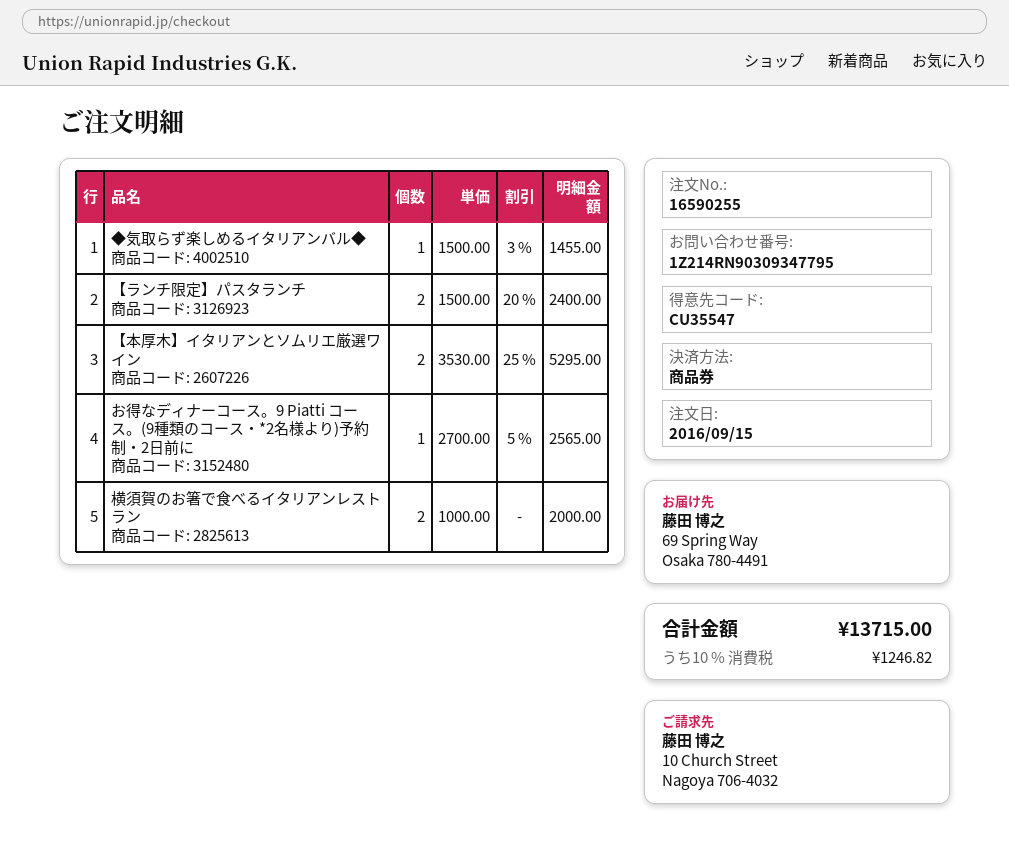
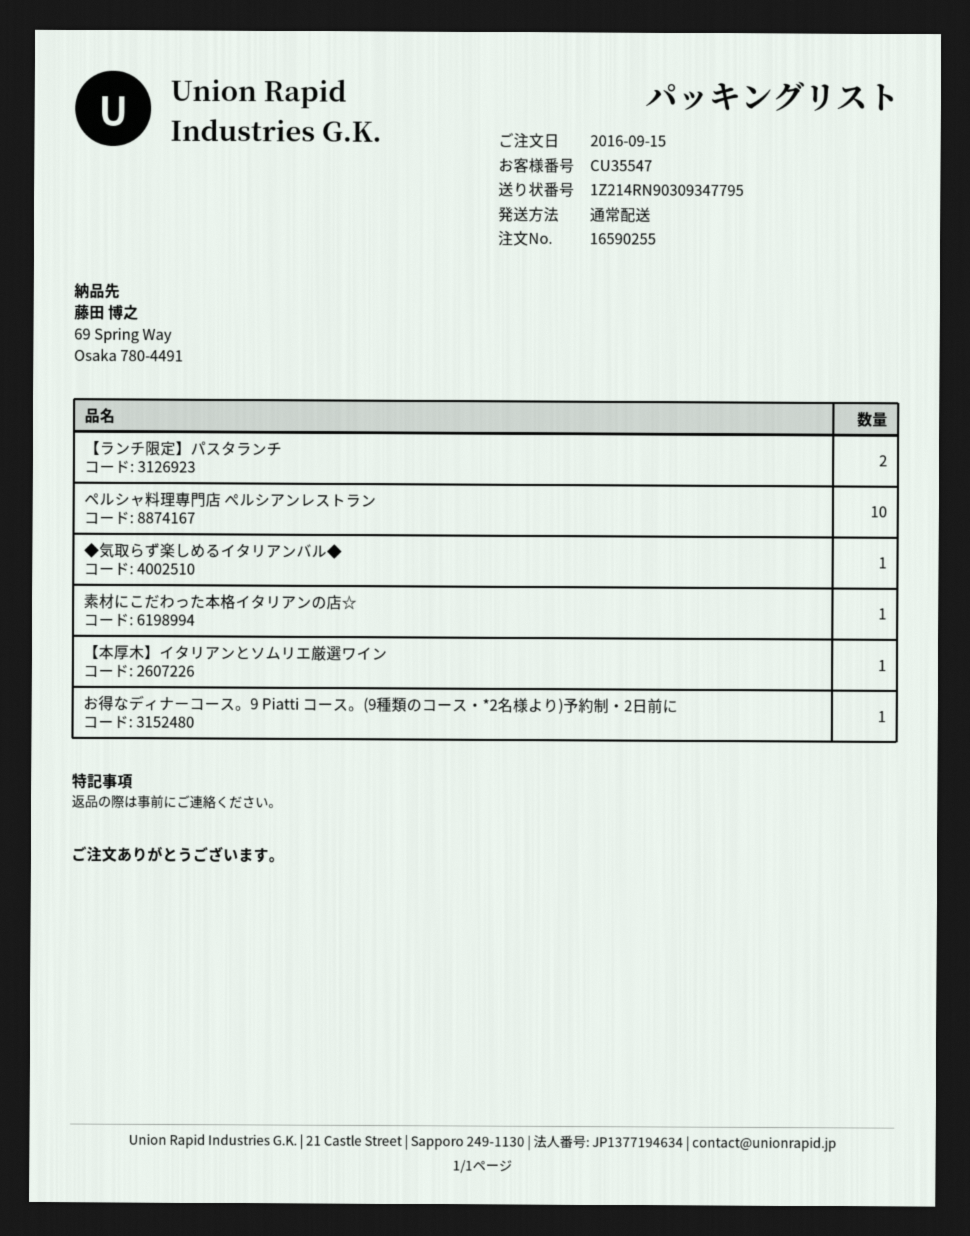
【本厚木】イタリアンとソムリエ厳選ワイン: 2 -> 1
横須賀のお箸で食べるイタリアンレストラン: 2 -> none
ペルシャ料理専門店 ぺルシアンレストラン: none -> 10
素材にこだわった本格イタリアンの店☆: none -> 1

